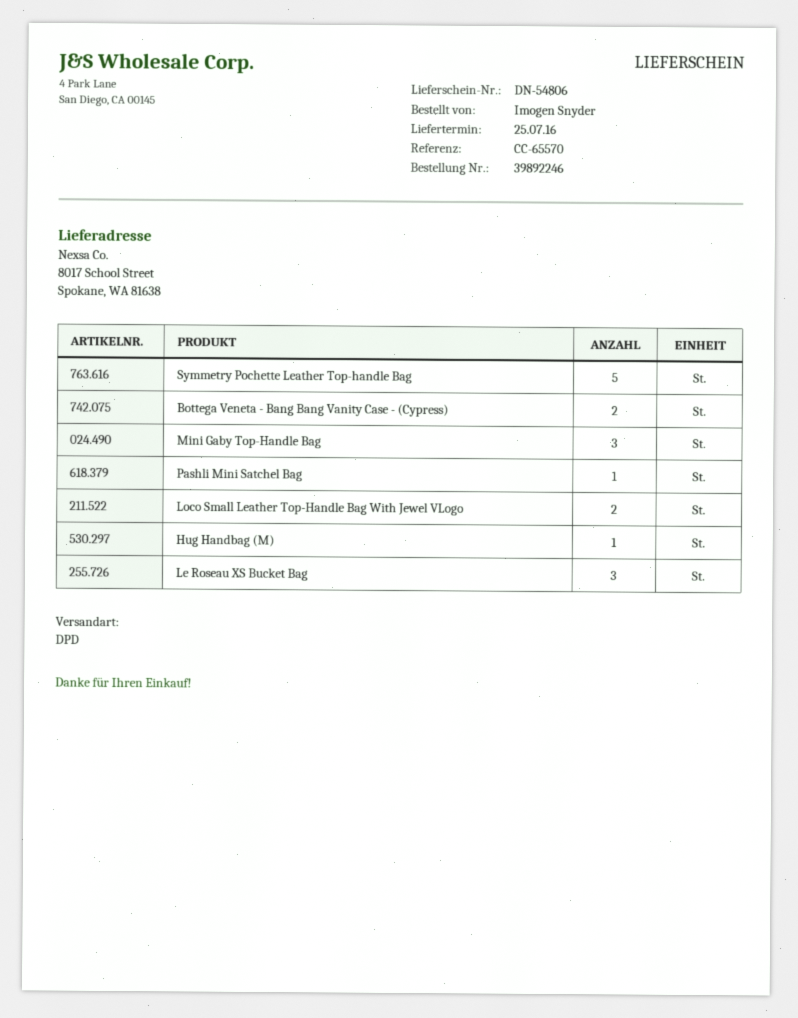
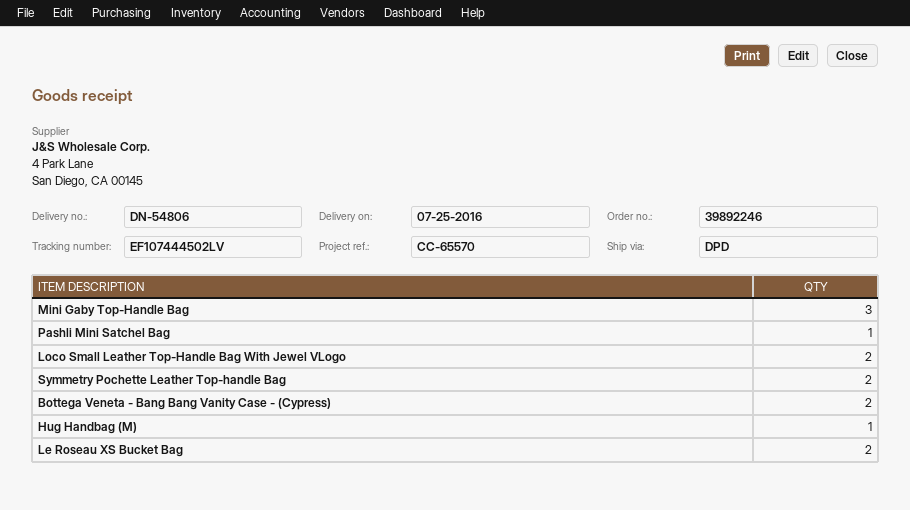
Symmetry Pochette Leather Top-handle Bag: 5 -> 2
Le Roseau XS Bucket Bag: 3 -> 2

